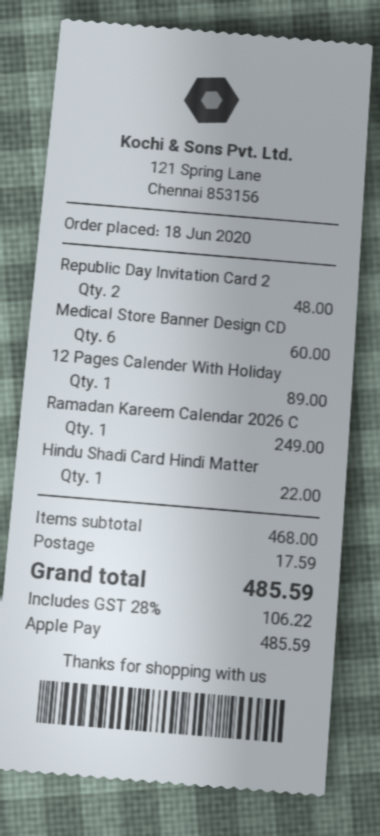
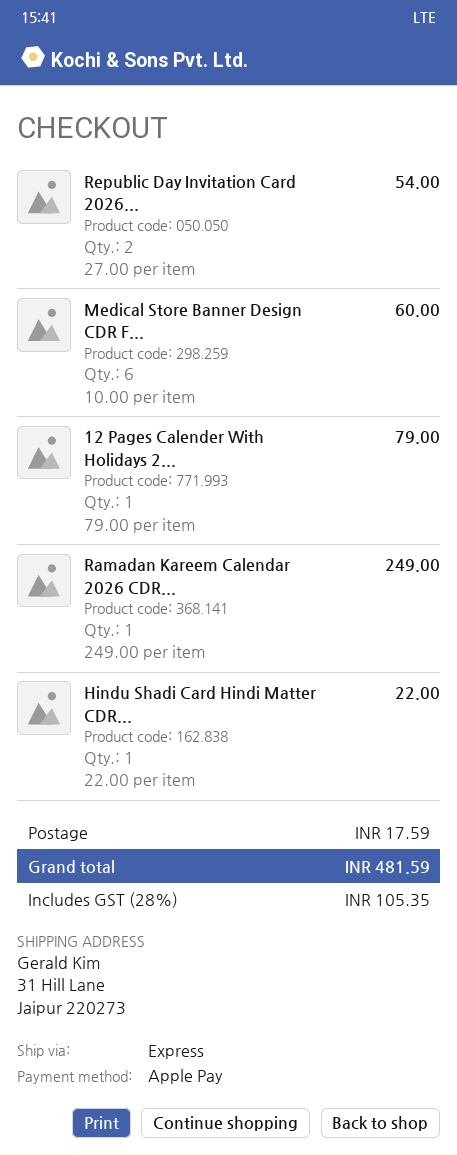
Republic Day Invitation Card 2: 2 for 48.00 -> 2 for 54.00
12 Pages Calender With Holiday: 1 for 89.00 -> 1 for 79.00
tax: 28% = 106.22 -> 28% = 105.35
total: 485.59 -> 481.59

